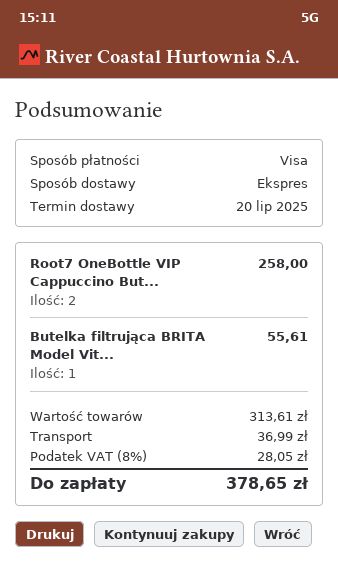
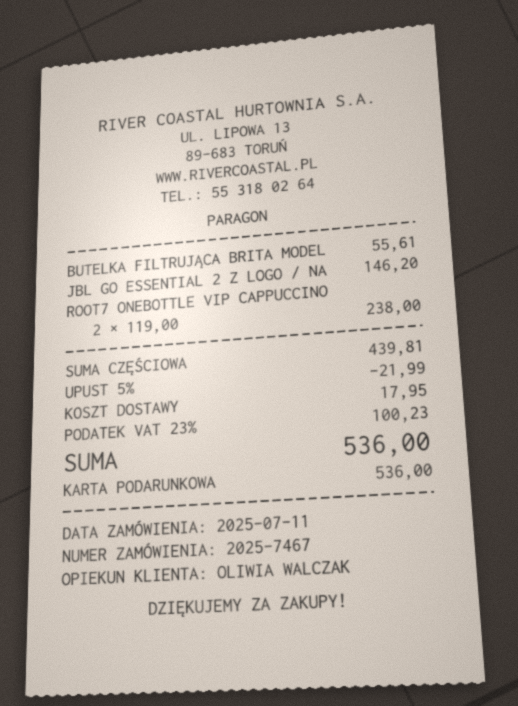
payment method: Visa -> gift card
Root7 OneBottle VIP Cappuccino But...: 2 for 258.00 -> 2 for 238.00
JBL GO ESSENTIAL 2 Z LOGO / NA: none -> 1 for 146.20
subtotal: 313.61 -> 439.81
discount: none -> 5% = 21.99
shipping: 36.99 -> 17.95
tax: 8% = 28.05 -> 23% = 100.23
total: 378.65 -> 536.00

